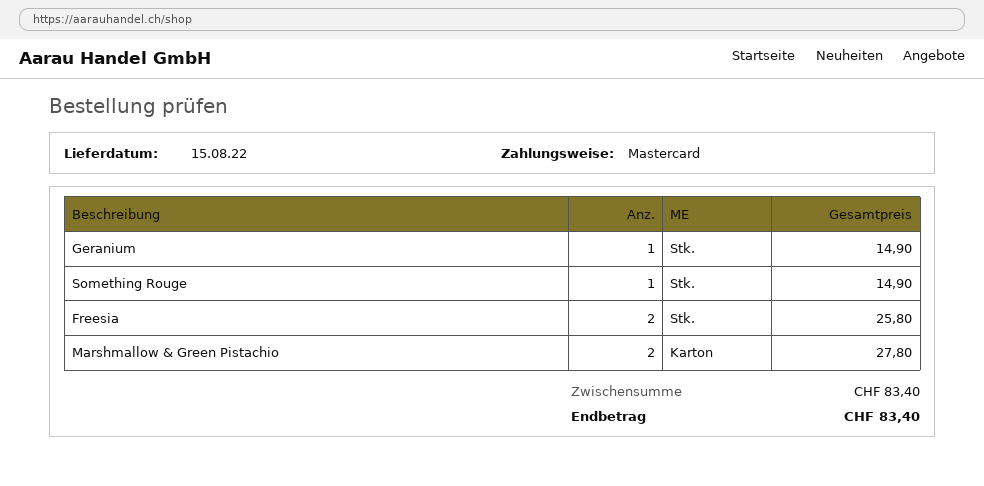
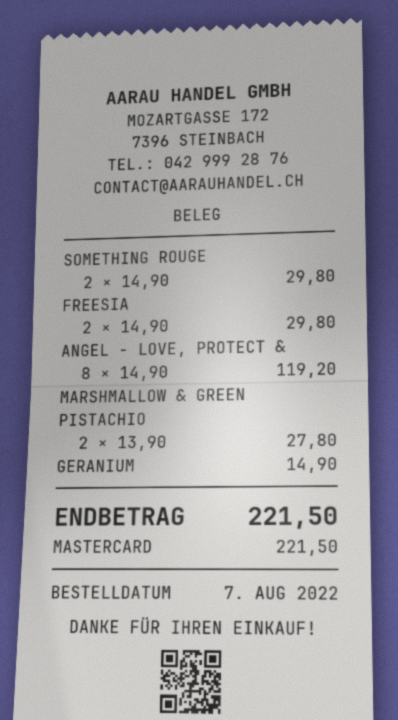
Something Rouge: 1 for 14.90 -> 2 for 29.80
Freesia: 2 for 25.80 -> 2 for 29.80
ANGEL - LOVE, PROTECT &: none -> 8 for 119.20
total: 83.40 -> 221.50

